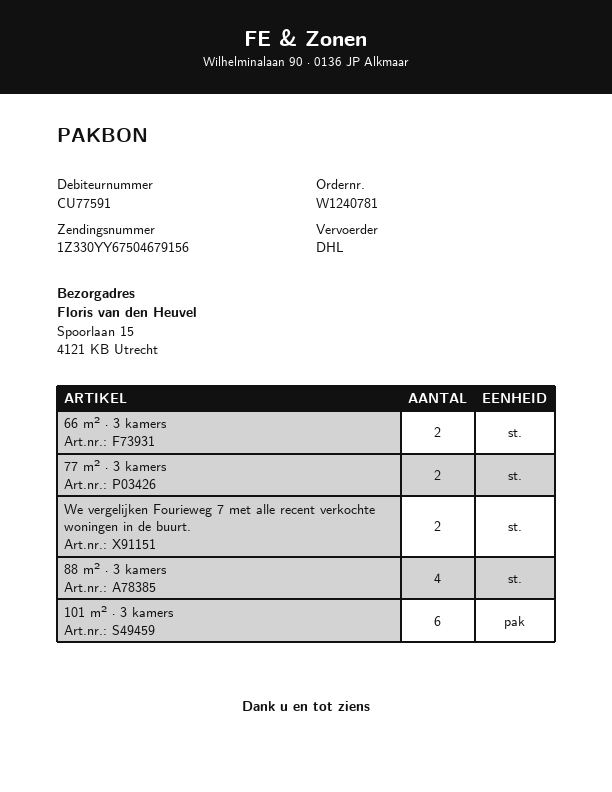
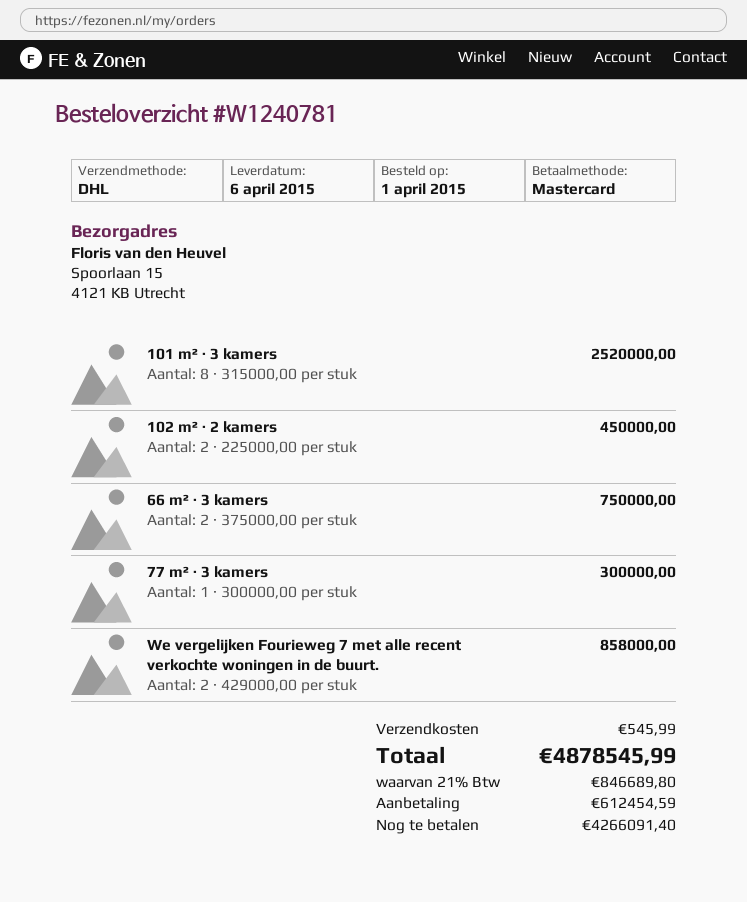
77 m² · 3 kamers: 2 -> 1
88 m² · 3 kamers: 4 -> none
101 m² · 3 kamers: 6 -> 8
102 m² · 2 kamers: none -> 2

